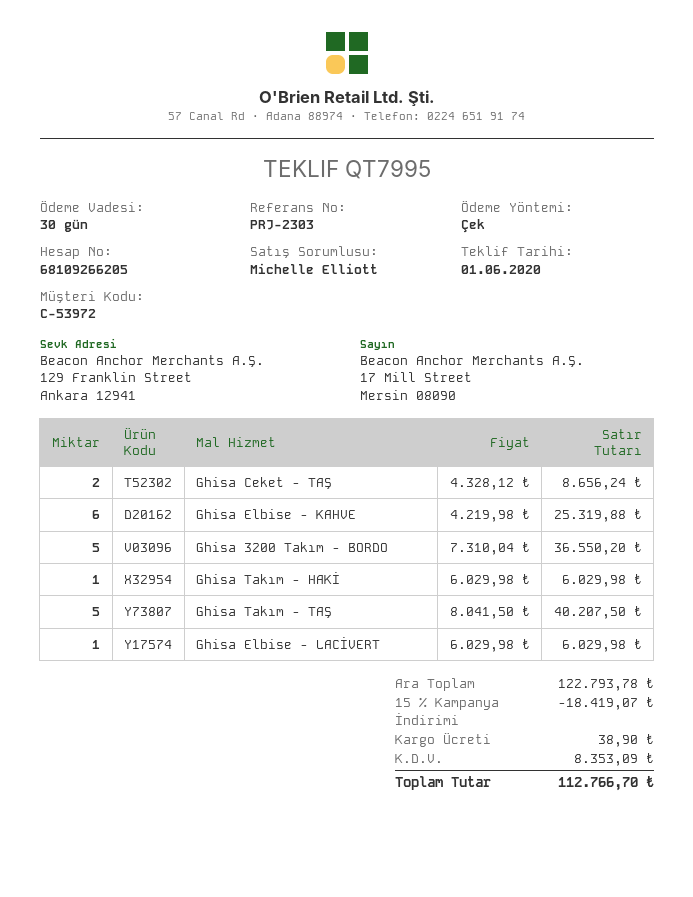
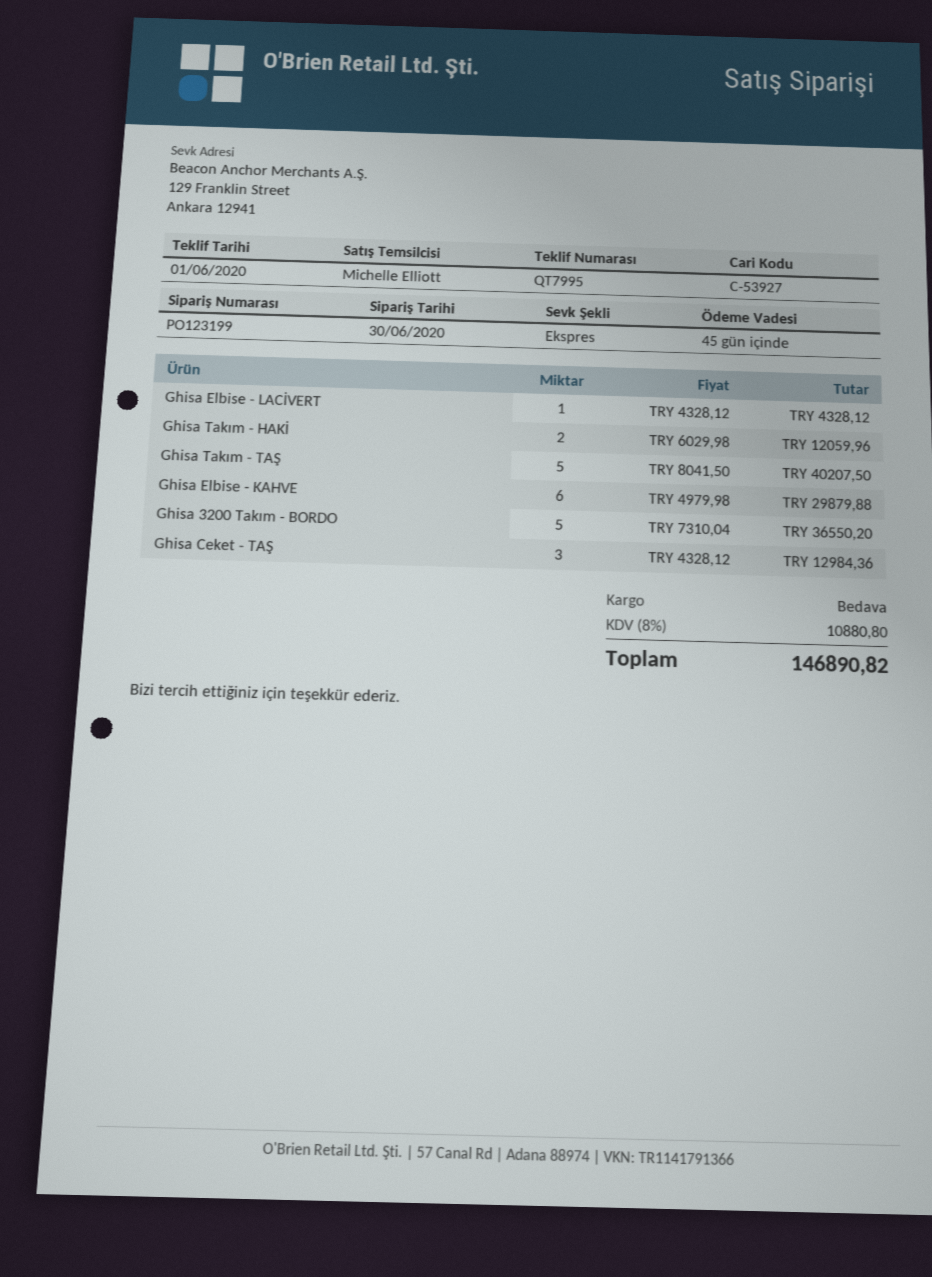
payment terms: 30 days -> 45 days
customer number: C-53972 -> C-53927
Ghisa Ceket - TAŞ: 2 x 4328.12 = 8656.24 -> 3 x 4328.12 = 12984.36
Ghisa Elbise - KAHVE: 6 x 4219.98 = 25319.88 -> 6 x 4979.98 = 29879.88
Ghisa Takım - HAKİ: 1 x 6029.98 = 6029.98 -> 2 x 6029.98 = 12059.96
Ghisa Elbise - LACİVERT: 1 x 6029.98 = 6029.98 -> 1 x 4328.12 = 4328.12
discount: 15% = 18419.07 -> none
shipping: 38.90 -> 0.00
tax: 8353.09 -> 10880.80
total: 112766.70 -> 146890.82

